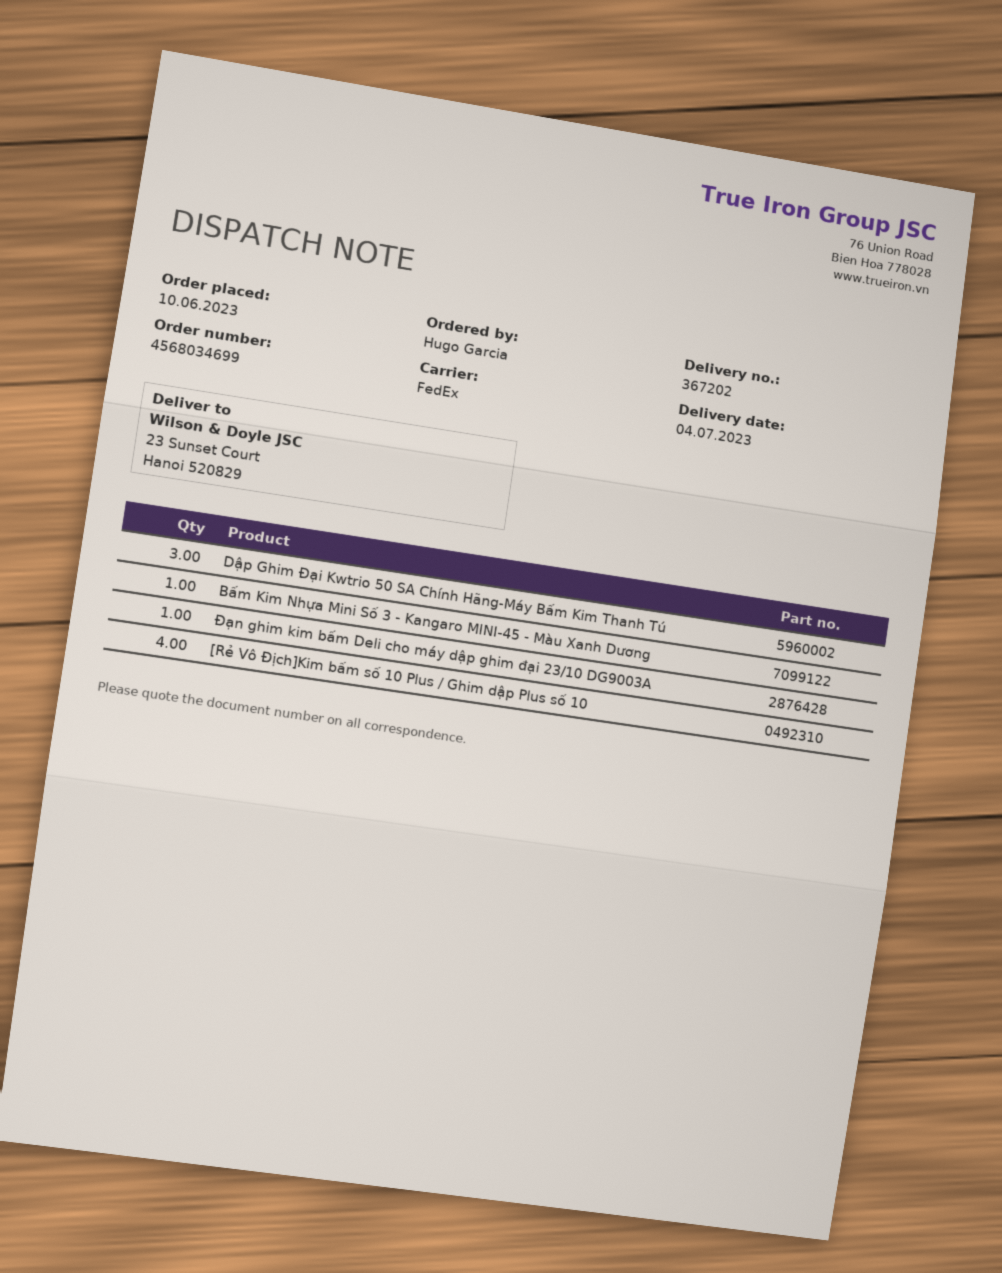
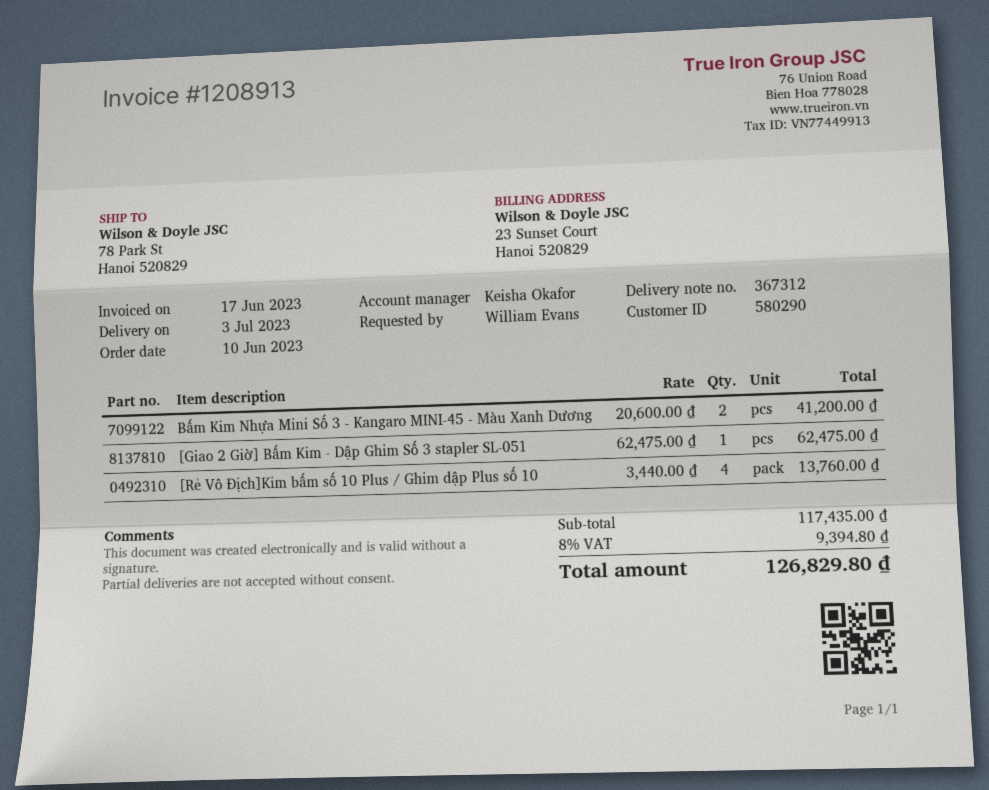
delivery note number: 367202 -> 367312
delivery date: 2023-07-04 -> 2023-07-03
ordered by: Hugo Garcia -> William Evans
ship to: 23 Sunset Court, Hanoi 520829 -> 78 Park St, Hanoi 520829
Dập Ghim Đại Kwtrio 50 SA Chính Hãng-Máy Bấm Kim Thanh Tú: 3 -> none
Bấm Kim Nhựa Mini Số 3 - Kangaro MINI-45 - Màu Xanh Dương: 1 -> 2
Đạn ghim kim bấm Deli cho máy dập ghim đại 23/10 DG9003A: 1 -> none
[Giao 2 Giờ] Bấm Kim - Dập Ghim Số 3 stapler SL-051: none -> 1

